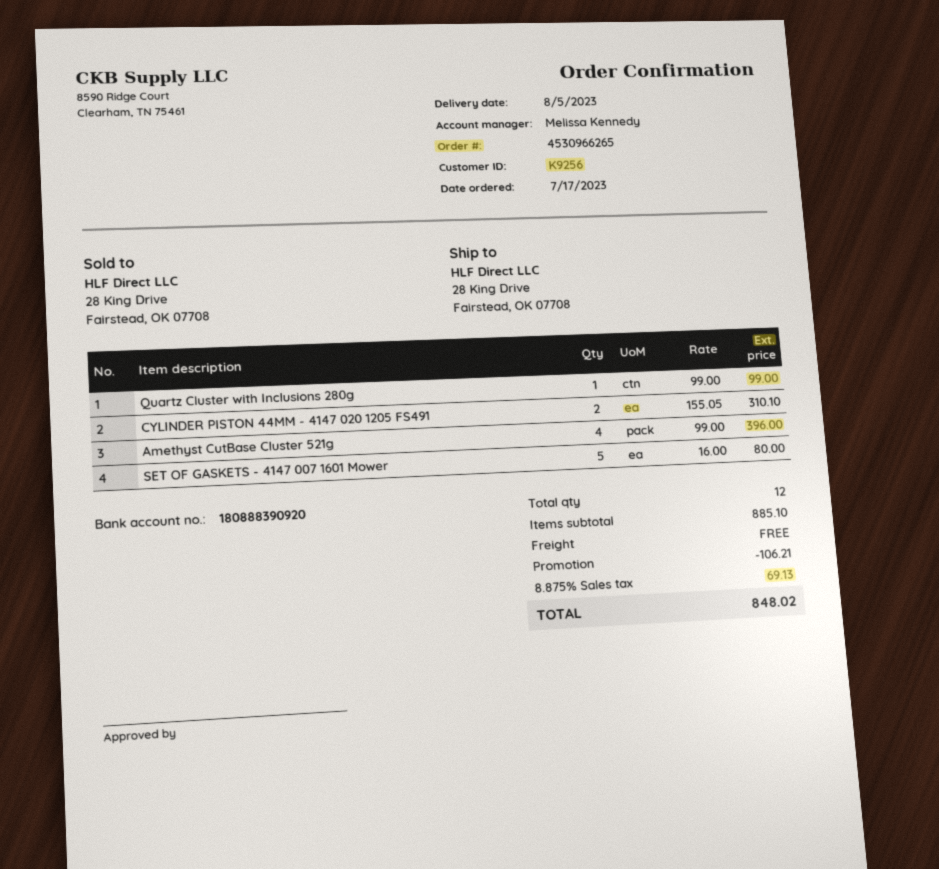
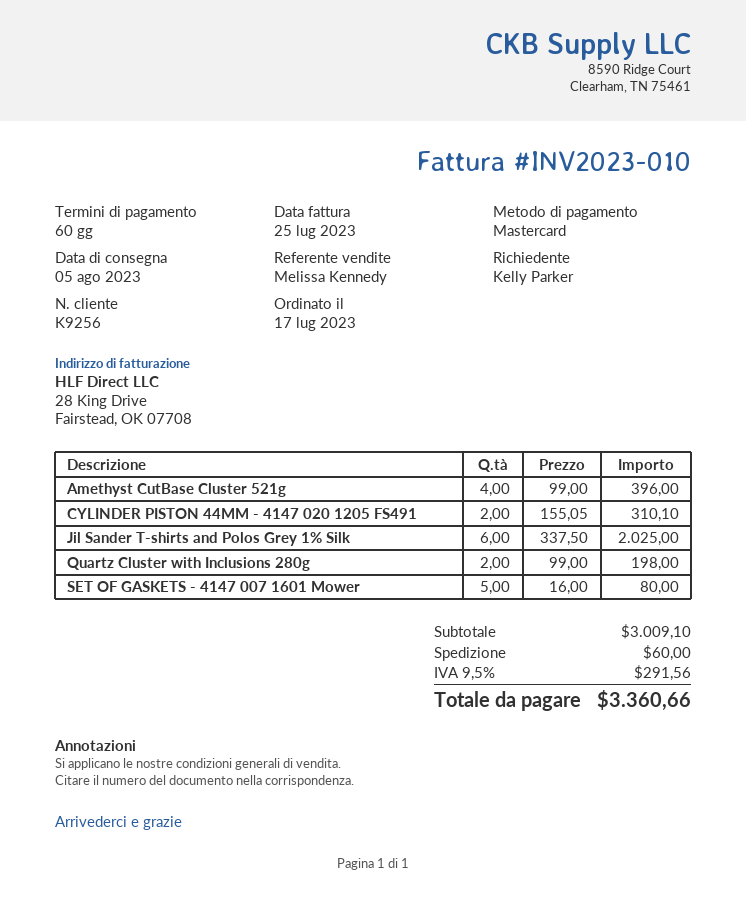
Quartz Cluster with Inclusions 280g: 1 x 99.00 = 99.00 -> 2 x 99.00 = 198.00
Jil Sander T-shirts and Polos Grey 1% Silk: none -> 6 x 337.50 = 2025.00
subtotal: 885.10 -> 3009.10
discount: 106.21 -> none
shipping: 0.00 -> 60.00
tax: 8.875% = 69.13 -> 9.5% = 291.56
total: 848.02 -> 3360.66

